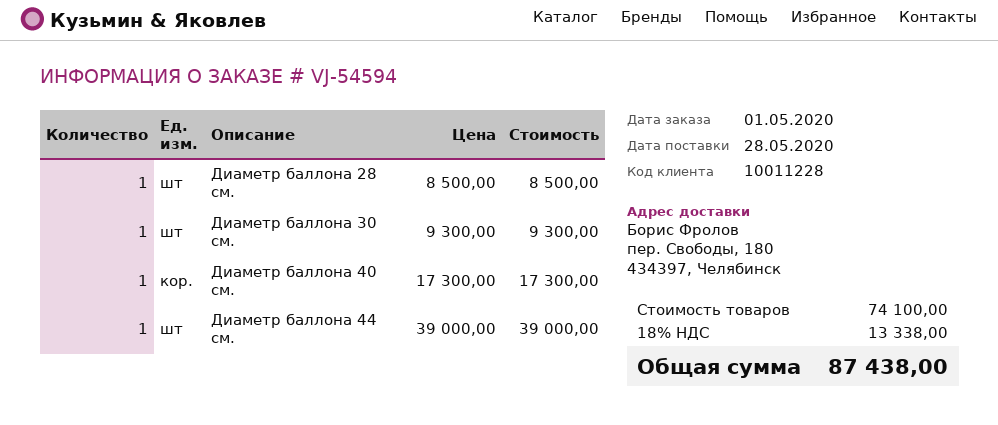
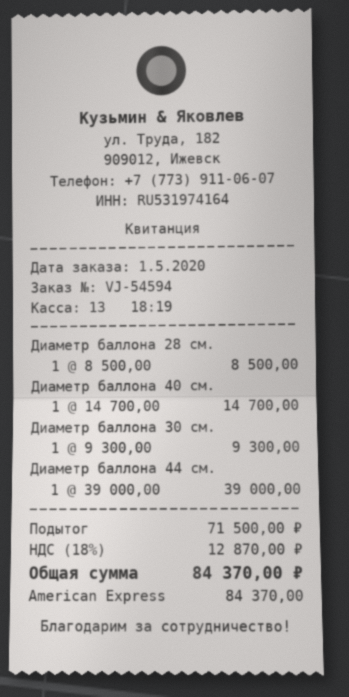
Диаметр баллона 40 см.: 1 x 17300.00 = 17300.00 -> 1 x 14700.00 = 14700.00
subtotal: 74100.00 -> 71500.00
tax: 18% = 13338.00 -> 18% = 12870.00
total: 87438.00 -> 84370.00

